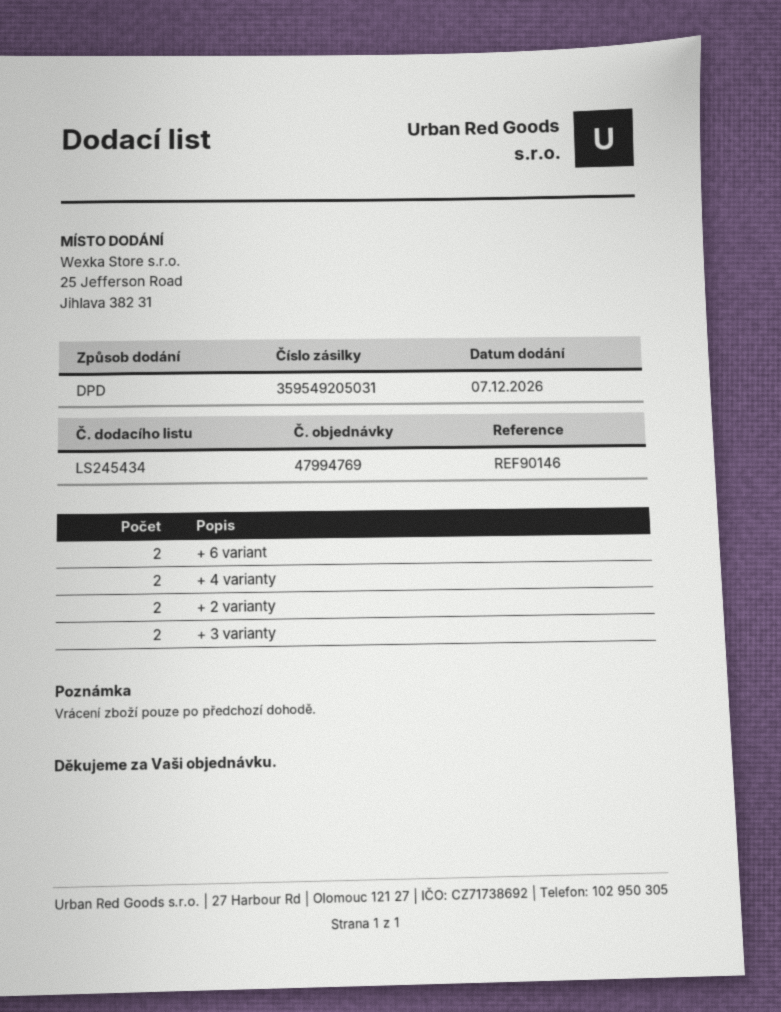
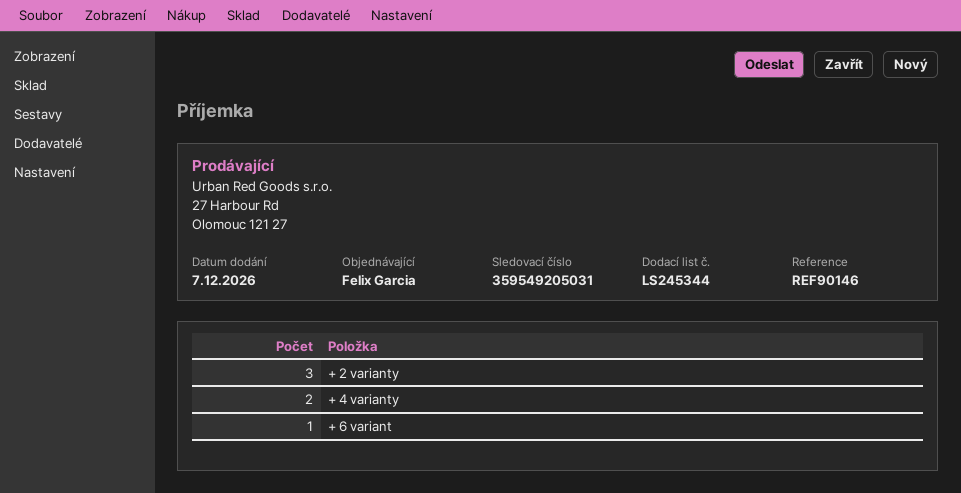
delivery note number: LS245434 -> LS245344
+ 6 variant: 2 -> 1
+ 2 varianty: 2 -> 3
+ 3 varianty: 2 -> none

